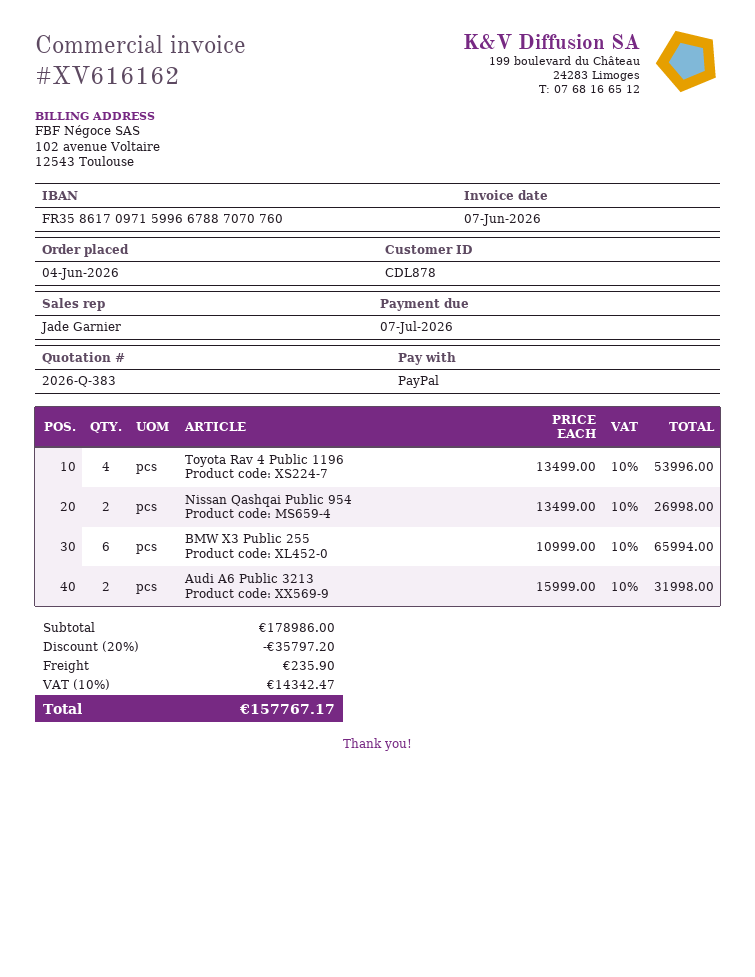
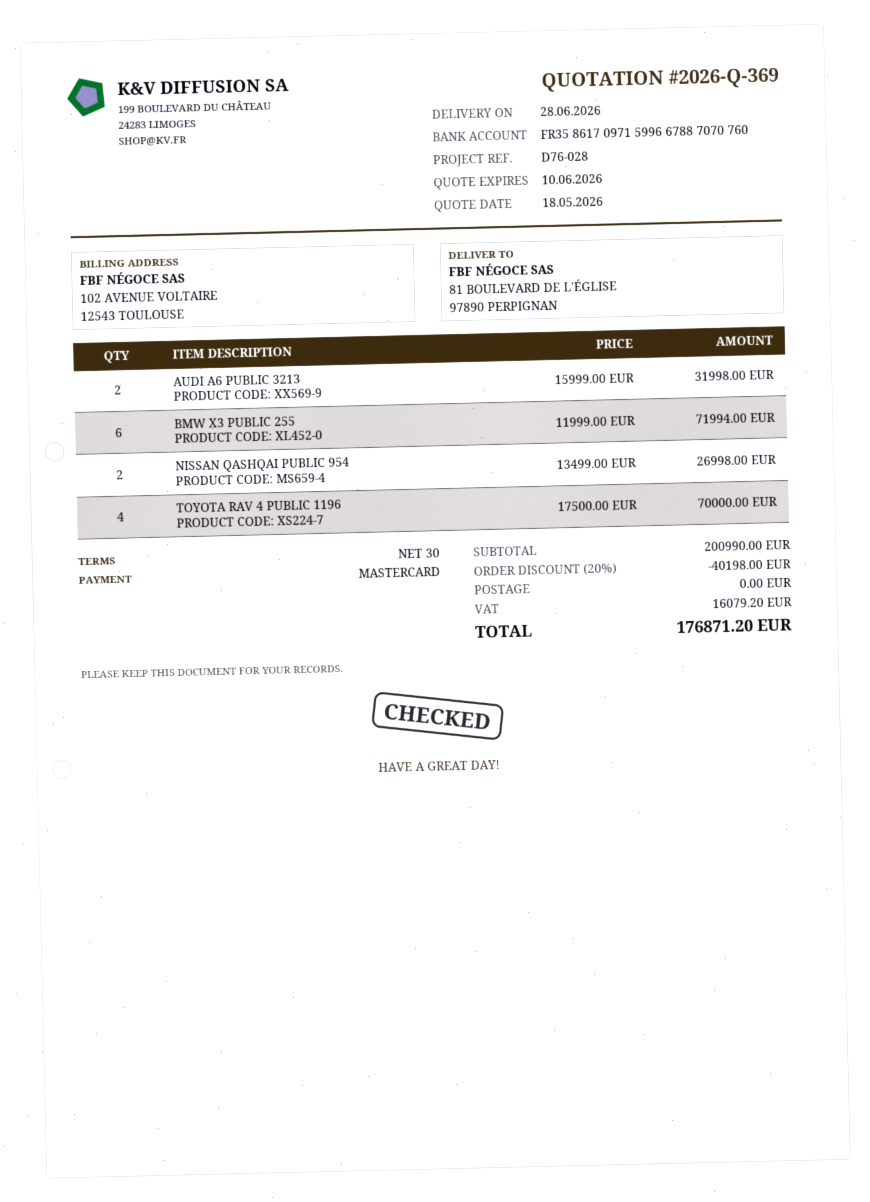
quote number: 2026-Q-383 -> 2026-Q-369
payment method: PayPal -> Mastercard
Toyota Rav 4 Public 1196: 4 x 13499.00 = 53996.00 -> 4 x 17500.00 = 70000.00
BMW X3 Public 255: 6 x 10999.00 = 65994.00 -> 6 x 11999.00 = 71994.00
subtotal: 178986.00 -> 200990.00
discount: 20% = 35797.20 -> 20% = 40198.00
shipping: 235.90 -> 0.00
tax: 14342.47 -> 16079.20
total: 157767.17 -> 176871.20

